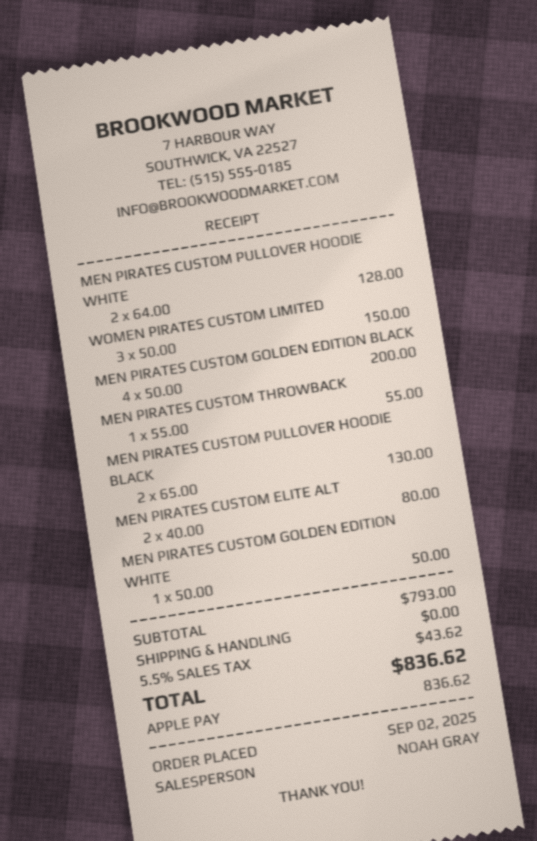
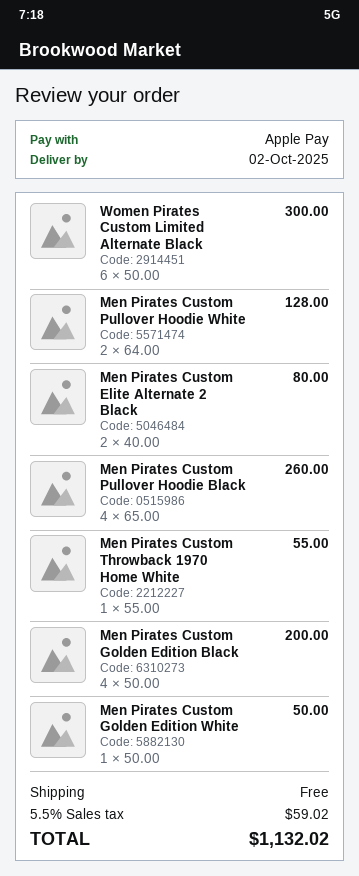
WOMEN PIRATES CUSTOM LIMITED: 3 x 50.00 = 150.00 -> 6 x 50.00 = 300.00
MEN PIRATES CUSTOM PULLOVER HOODIE BLACK: 2 x 65.00 = 130.00 -> 4 x 65.00 = 260.00
tax: 5.5% = 43.62 -> 5.5% = 59.02
total: 836.62 -> 1132.02

